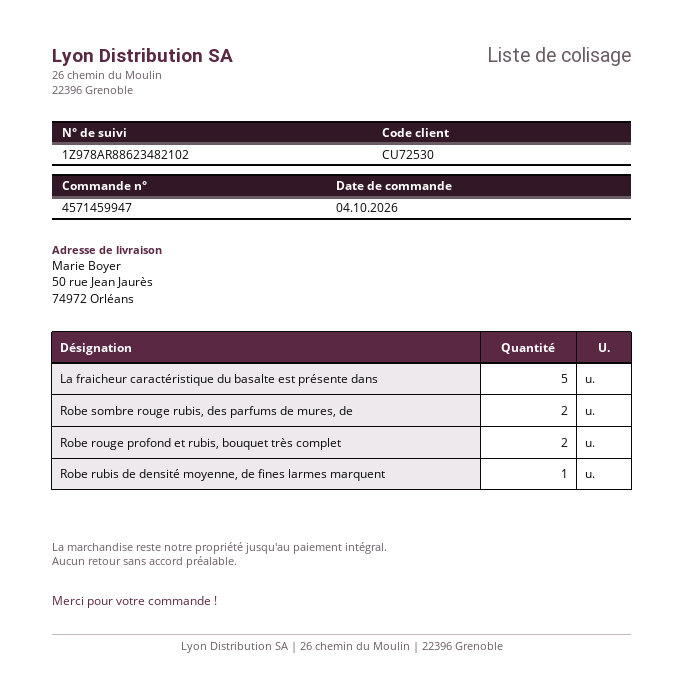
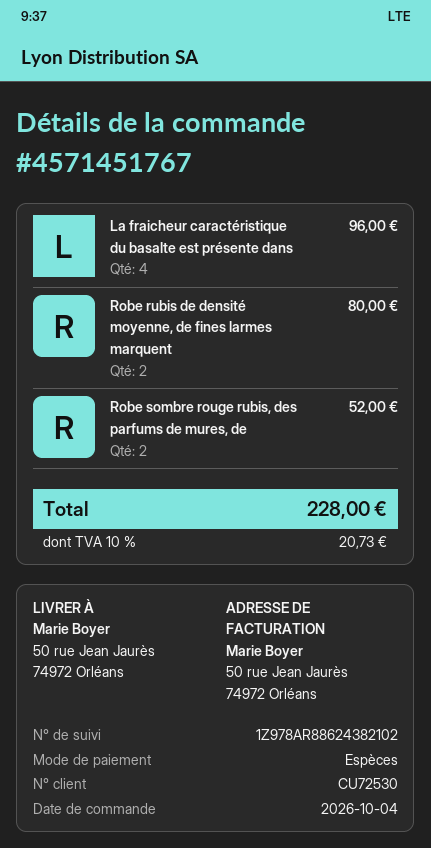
order number: 4571459947 -> 4571451767
tracking number: 1Z978AR88623482102 -> 1Z978AR88624382102
La fraicheur caractéristique du basalte est présente dans: 5 -> 4
Robe rouge profond et rubis, bouquet très complet: 2 -> none
Robe rubis de densité moyenne, de fines larmes marquent: 1 -> 2

